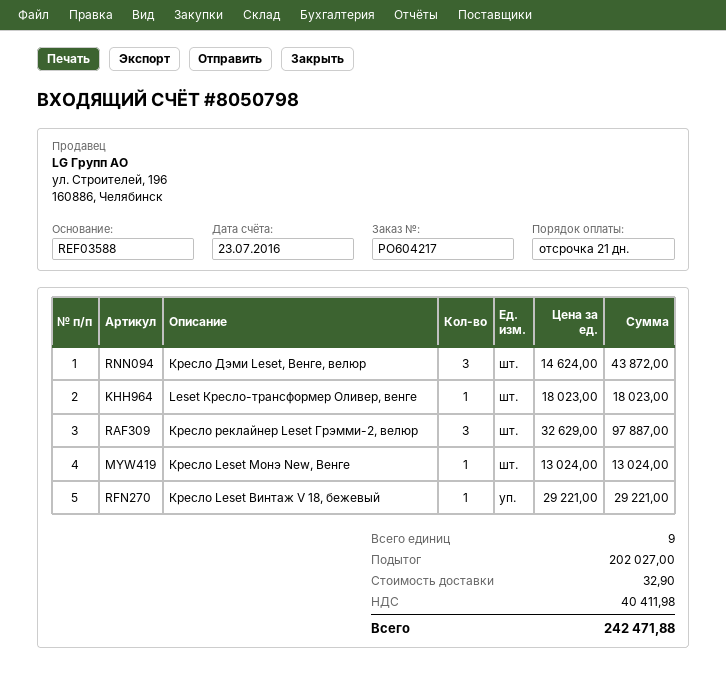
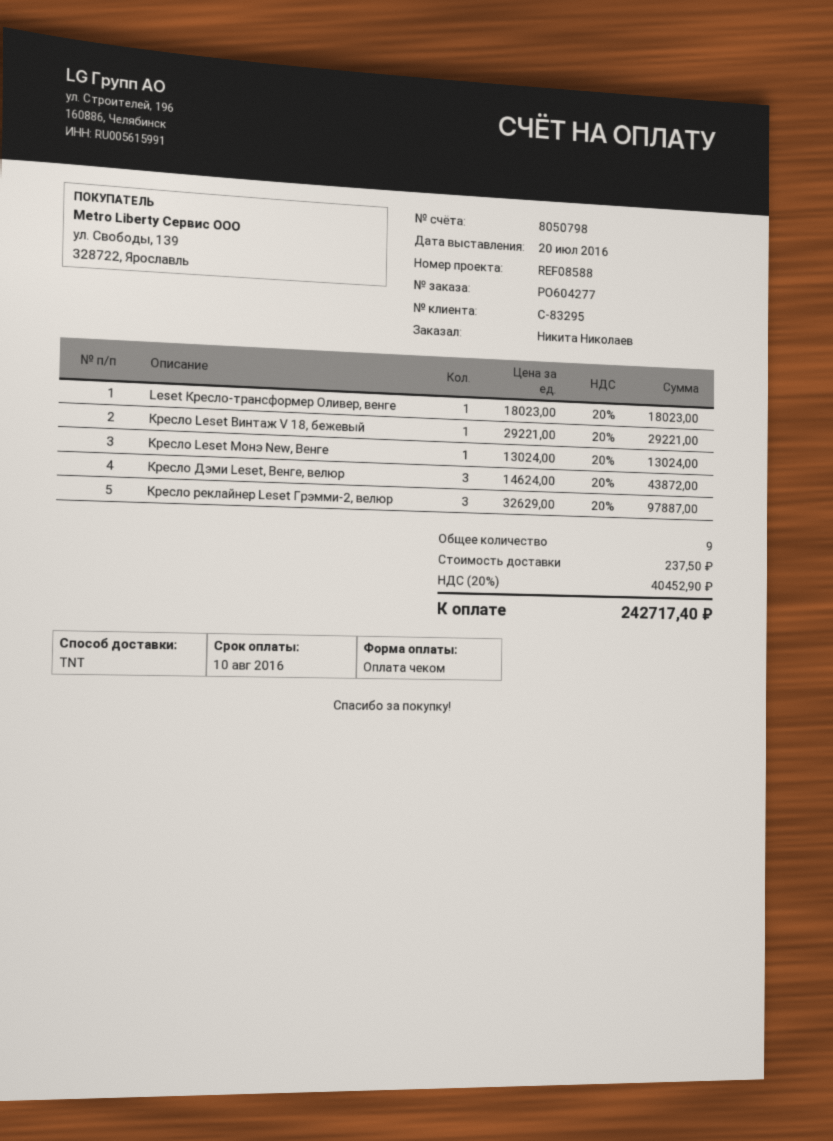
order number: PO604217 -> PO604277
invoice date: 2016-07-23 -> 2016-07-20
reference: REF03588 -> REF08588
shipping: 32.90 -> 237.50
tax: 40411.98 -> 40452.90
total: 242471.88 -> 242717.40

